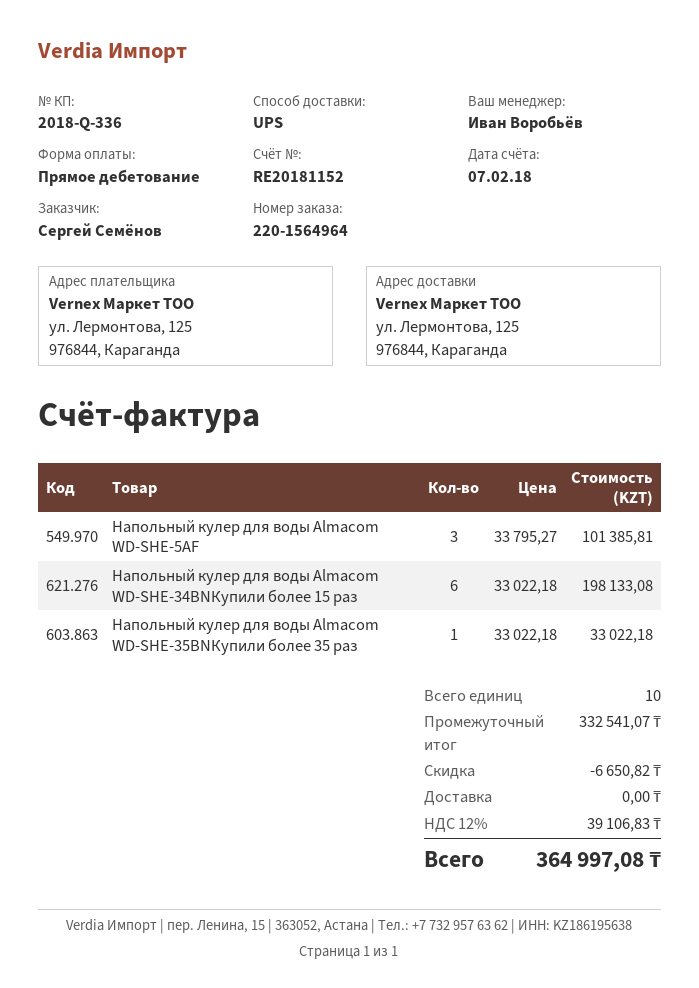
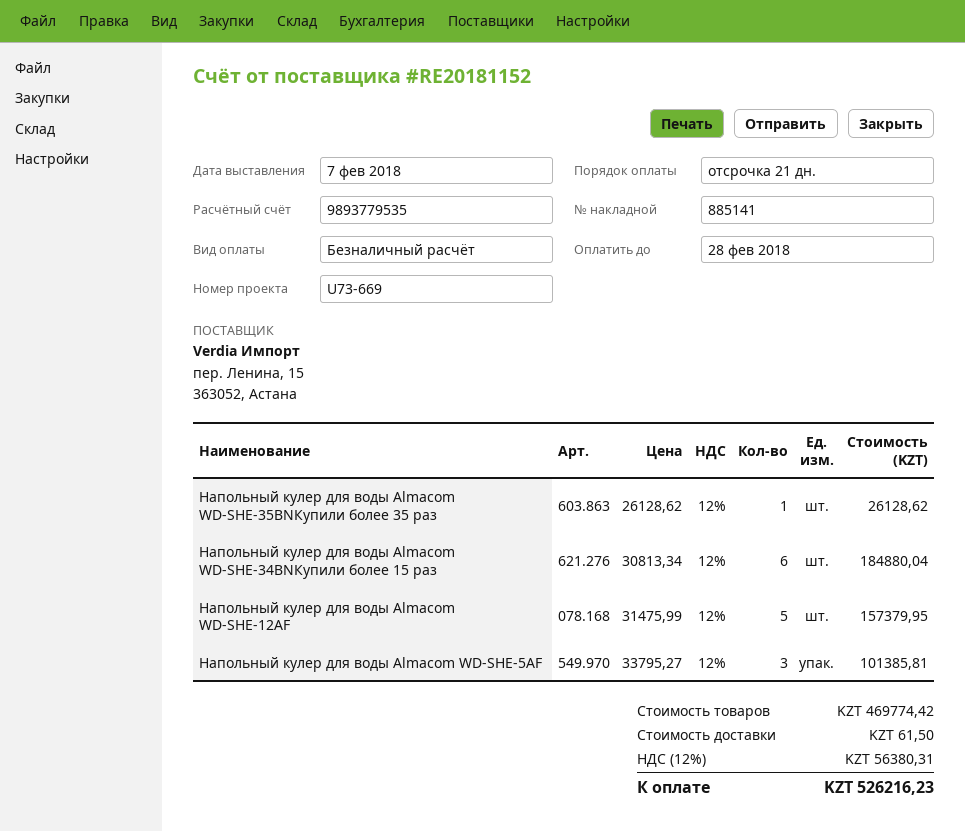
payment method: direct debit -> bank transfer
Напольный кулер для воды Almacom WD-SHE-34BNКупили более 15 раз: 6 x 33022.18 = 198133.08 -> 6 x 30813.34 = 184880.04
Напольный кулер для воды Almacom WD-SHE-35BNКупили более 35 раз: 1 x 33022.18 = 33022.18 -> 1 x 26128.62 = 26128.62
Напольный кулер для воды Almacom WD-SHE-12AF: none -> 5 x 31475.99 = 157379.95
subtotal: 332541.07 -> 469774.42
discount: 6650.82 -> none
shipping: 0.00 -> 61.50
tax: 12% = 39106.83 -> 12% = 56380.31
total: 364997.08 -> 526216.23

